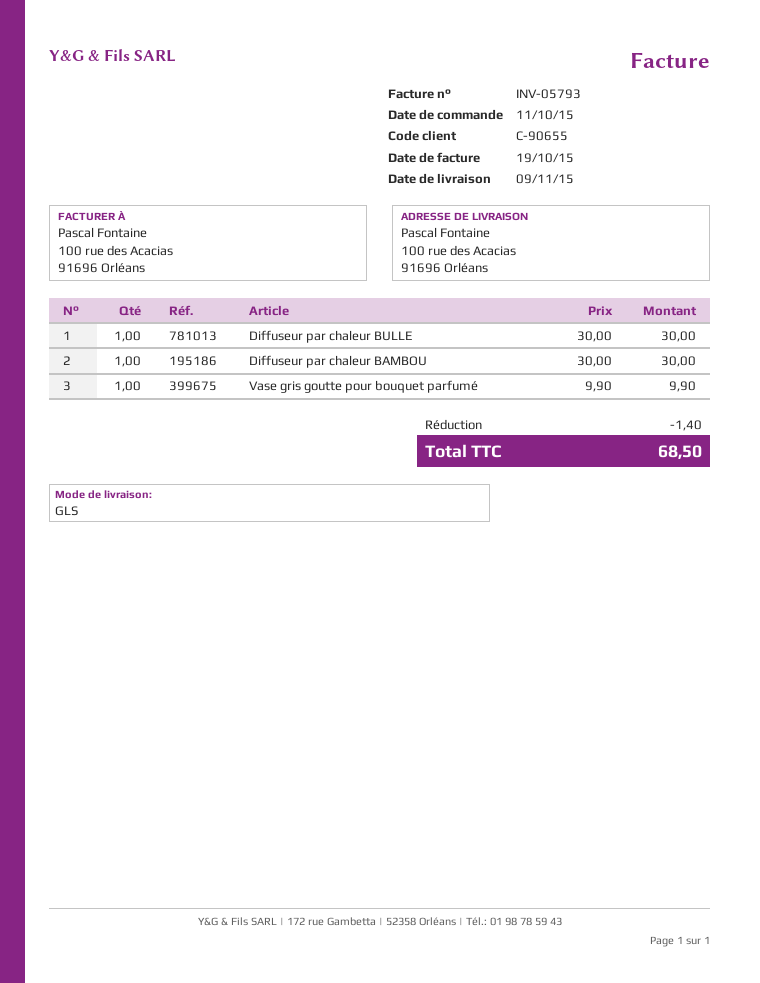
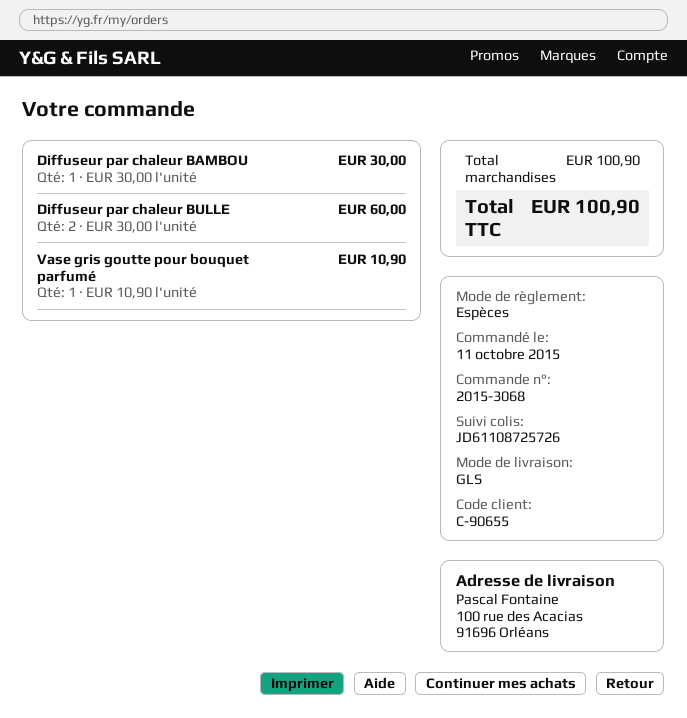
Diffuseur par chaleur BULLE: 1 x 30.00 = 30.00 -> 2 x 30.00 = 60.00
Vase gris goutte pour bouquet parfumé: 1 x 9.90 = 9.90 -> 1 x 10.90 = 10.90
discount: 1.40 -> none
total: 68.50 -> 100.90

